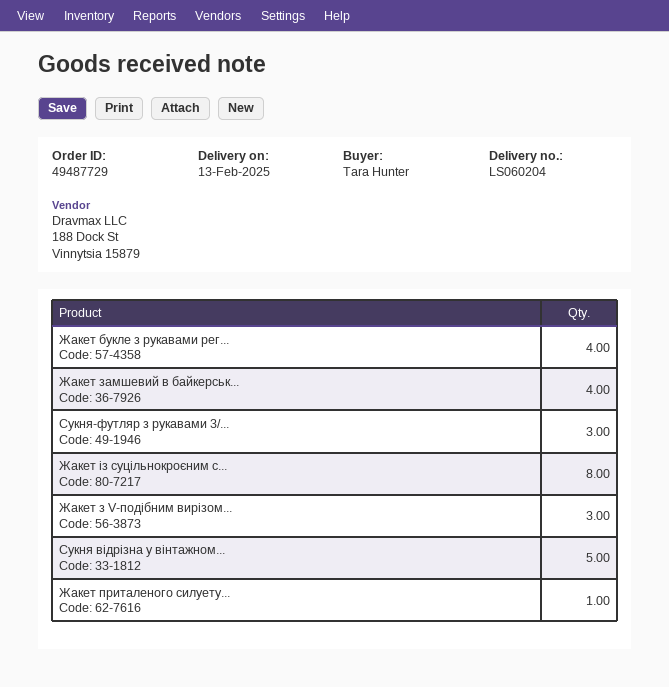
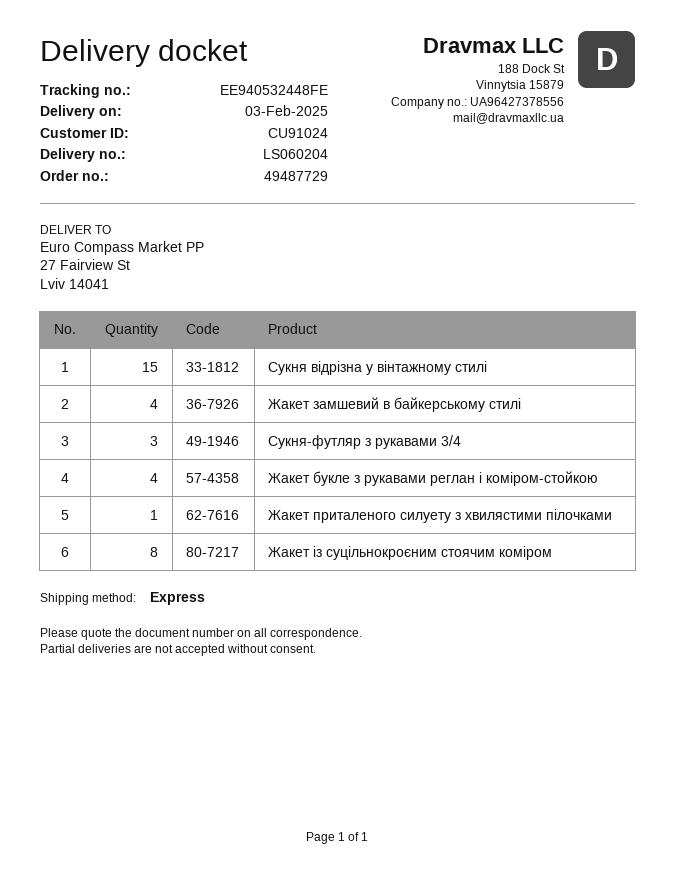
delivery date: 2025-02-13 -> 2025-02-03
Жакет з V-подібним вирізом...: 3 -> none
Сукня відрізна у вінтажном...: 5 -> 15

